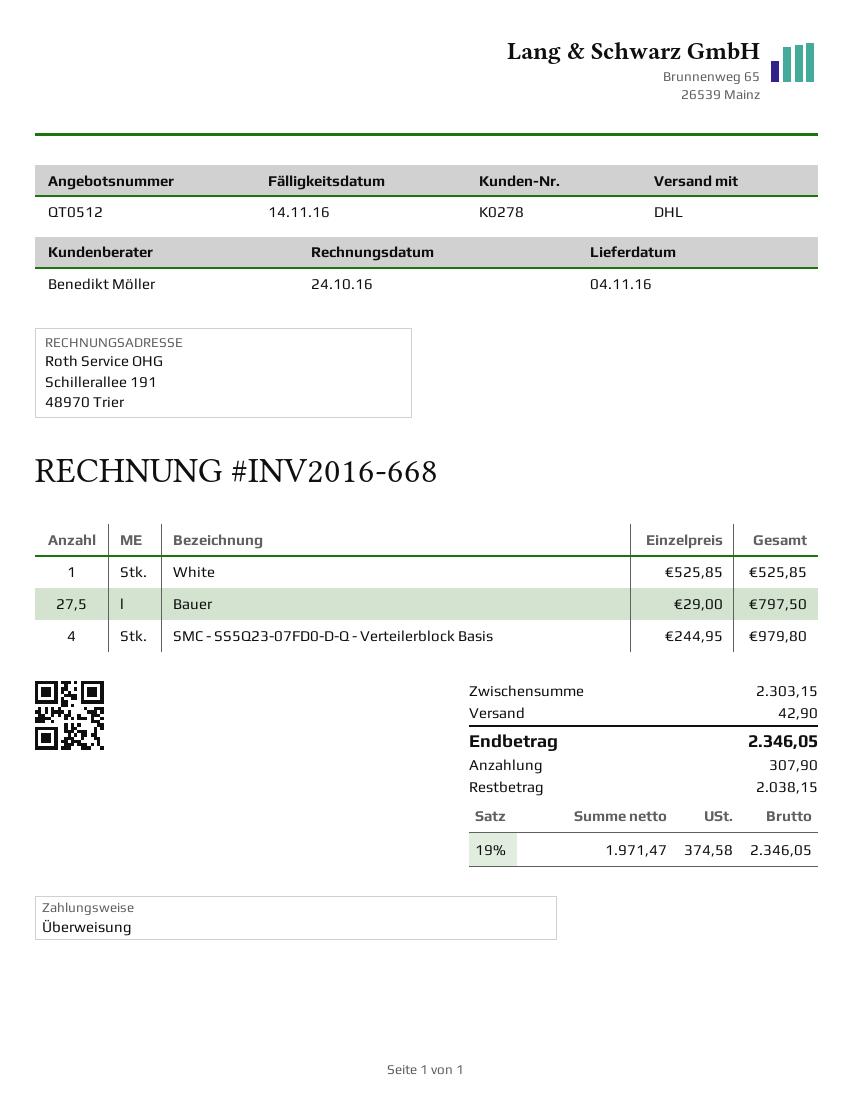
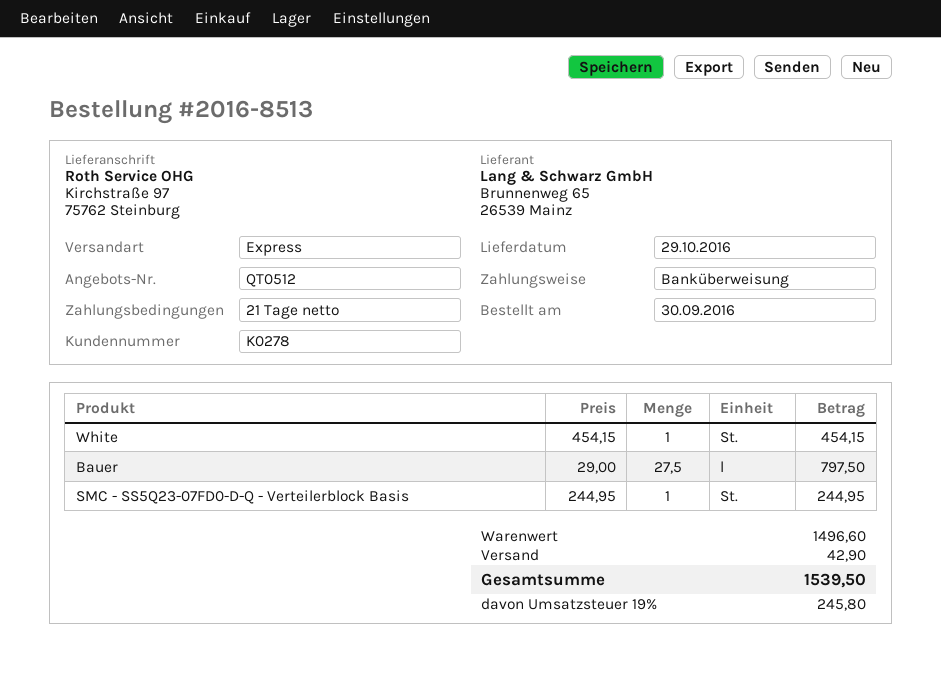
delivery date: 2016-11-04 -> 2016-10-29
shipping method: DHL -> express
White: 1 x 525.85 = 525.85 -> 1 x 454.15 = 454.15
SMC - SS5Q23-07FD0-D-Q - Verteilerblock Basis: 4 x 244.95 = 979.80 -> 1 x 244.95 = 244.95
subtotal: 2303.15 -> 1496.60
tax: 19% = 374.58 -> 19% = 245.80
total: 2346.05 -> 1539.50

